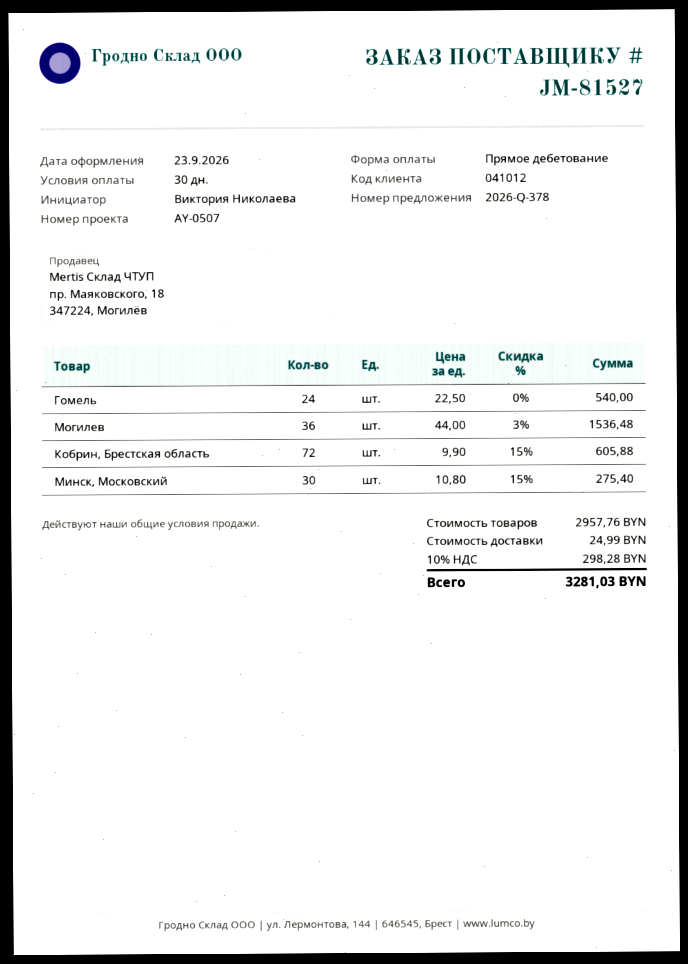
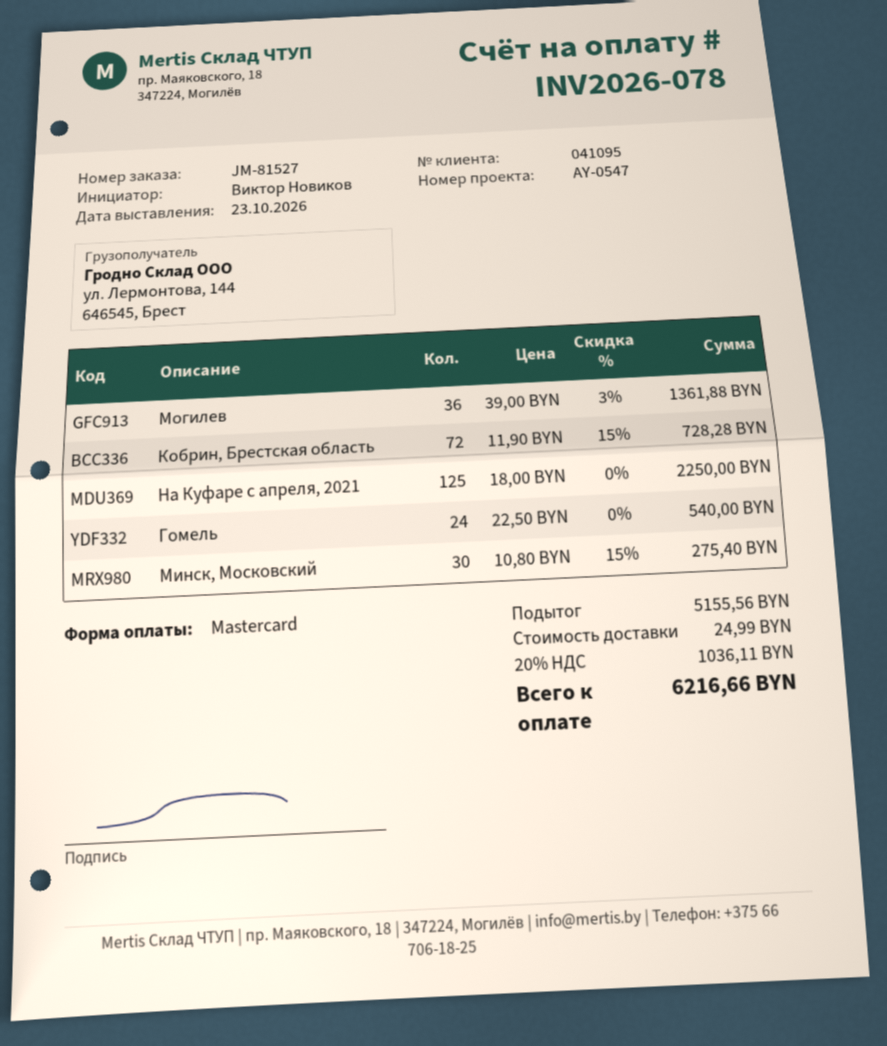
customer number: 041012 -> 041095
reference: AY-0507 -> AY-0547
ordered by: Виктория Николаева -> Виктор Новиков
payment method: direct debit -> Mastercard
Могилев: 36 x 44.00 - 3% = 1536.48 -> 36 x 39.00 - 3% = 1361.88
Кобрин, Брестская область: 72 x 9.90 - 15% = 605.88 -> 72 x 11.90 - 15% = 728.28
На Куфаре с апреля, 2021: none -> 125 x 18.00 = 2250.00
subtotal: 2957.76 -> 5155.56
tax: 10% = 298.28 -> 20% = 1036.11
total: 3281.03 -> 6216.66

